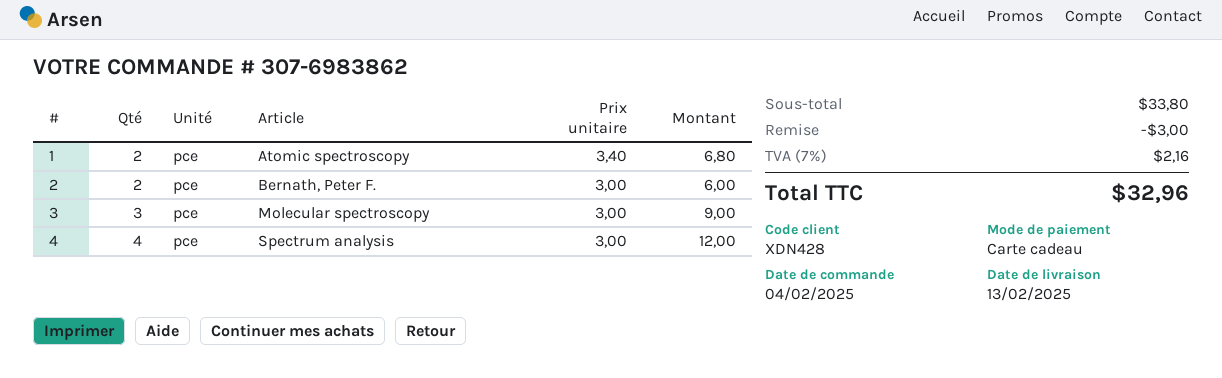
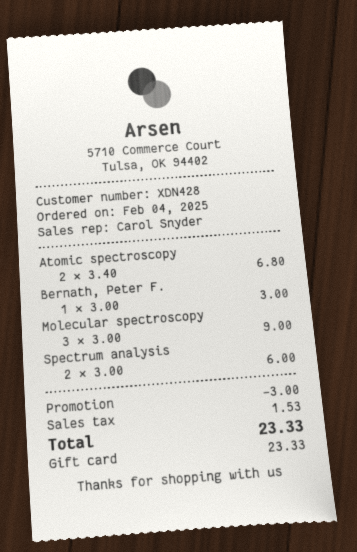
Bernath, Peter F.: 2 x 3.00 = 6.00 -> 1 x 3.00 = 3.00
Spectrum analysis: 4 x 3.00 = 12.00 -> 2 x 3.00 = 6.00
tax: 2.16 -> 1.53
total: 32.96 -> 23.33

